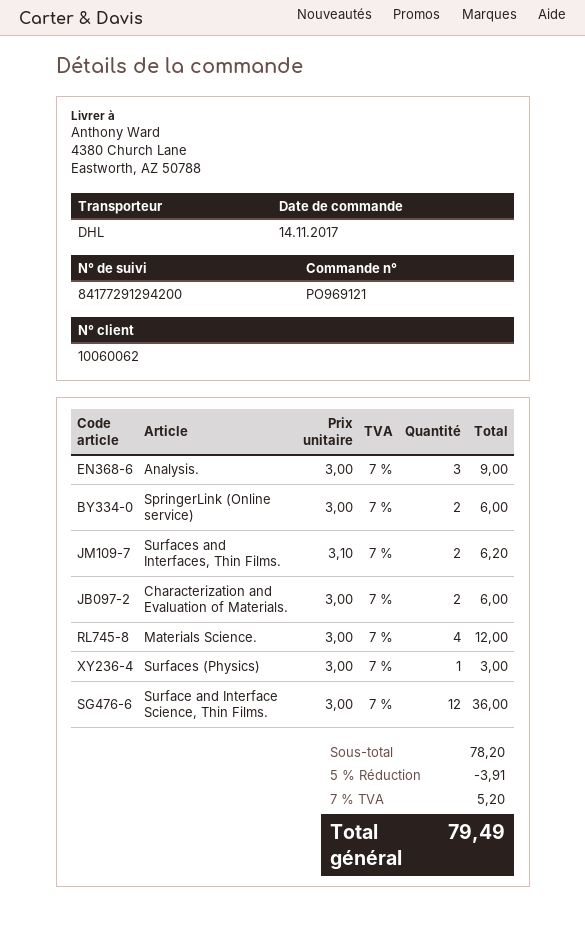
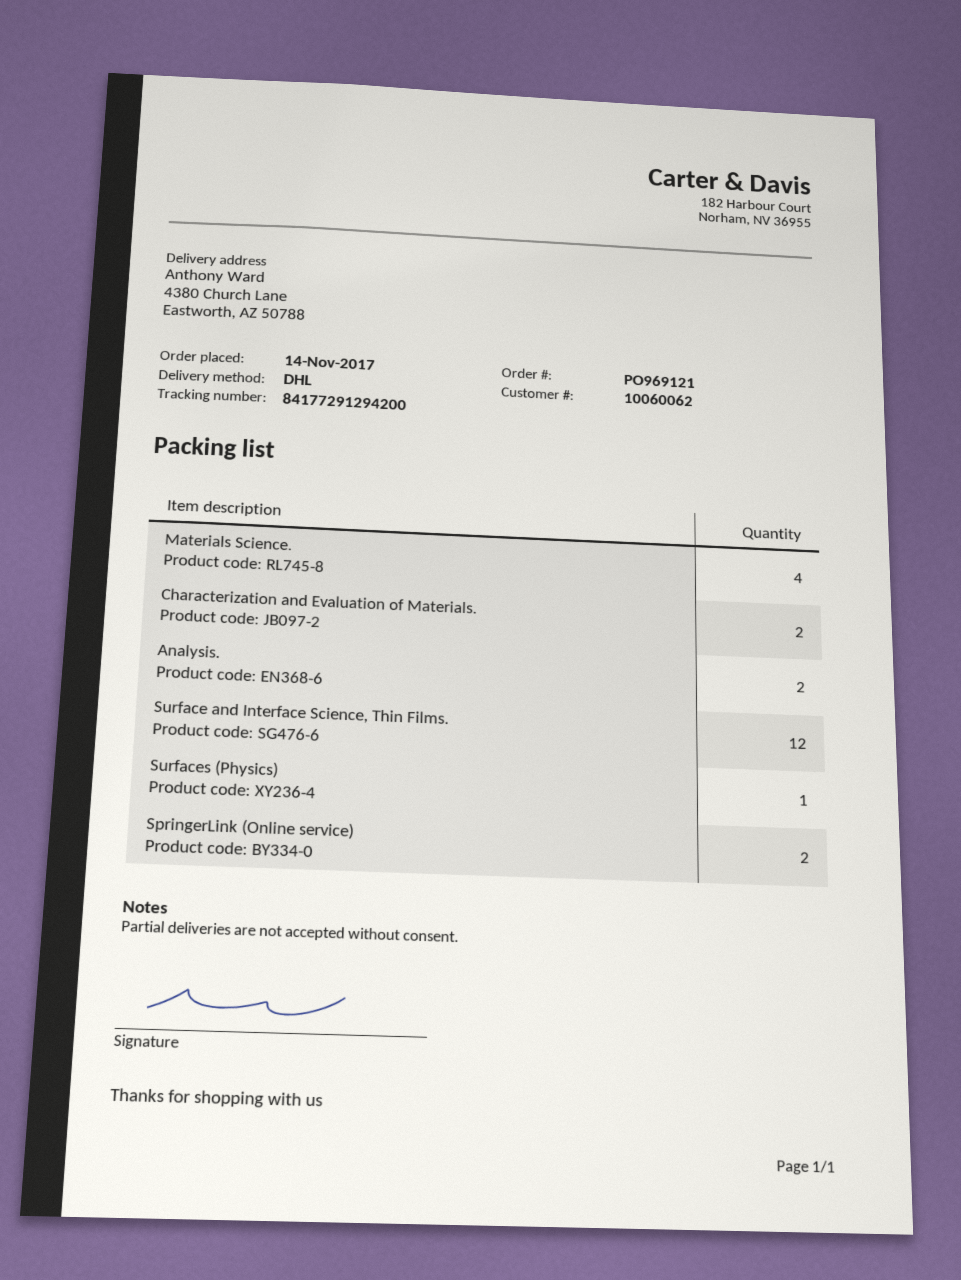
Analysis.: 3 -> 2
Surfaces and Interfaces, Thin Films.: 2 -> none

